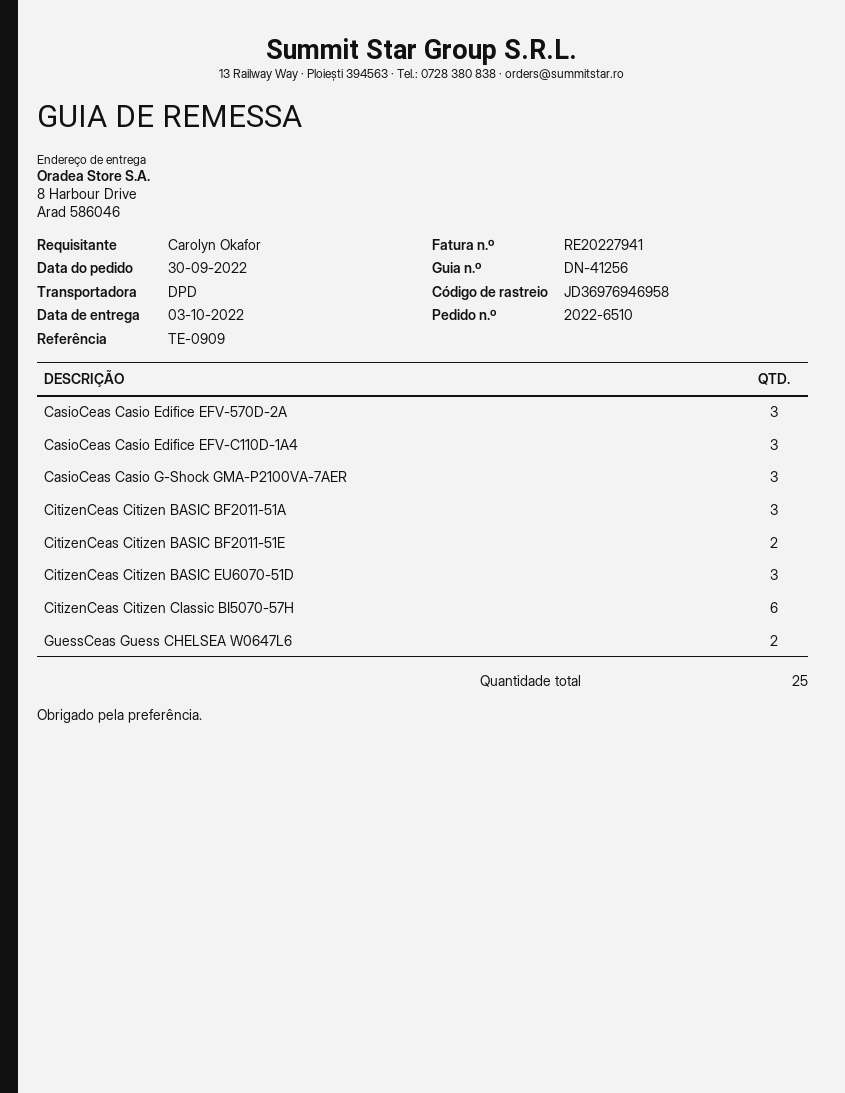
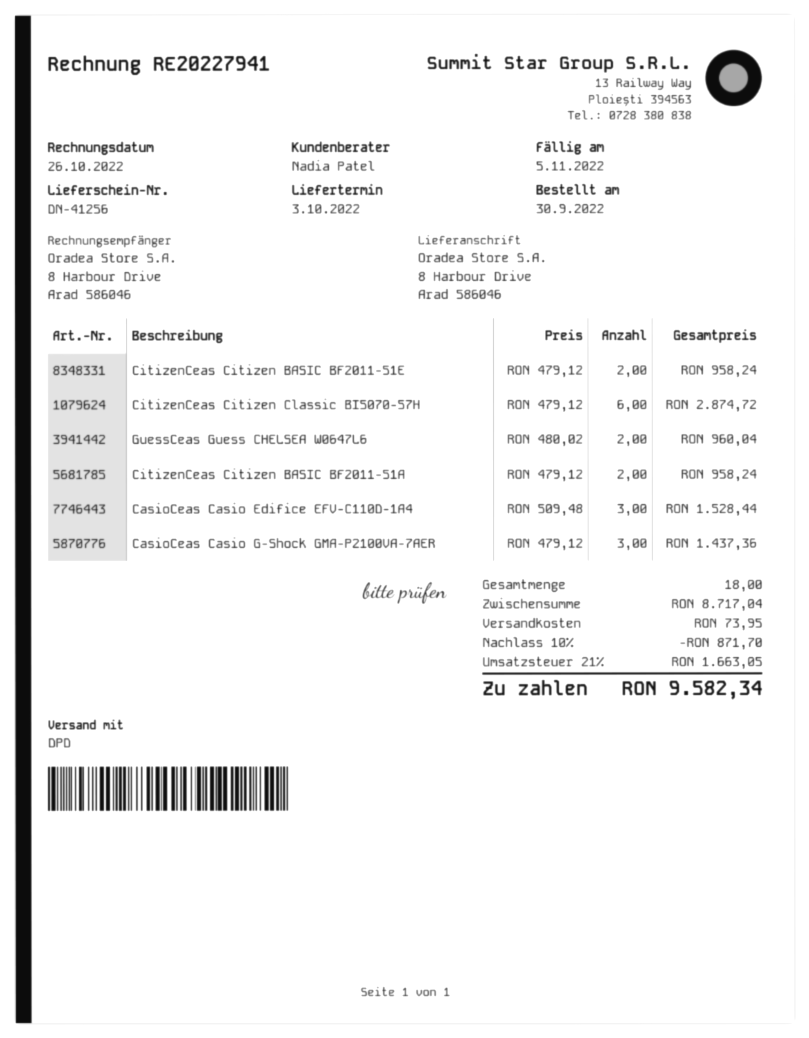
CasioCeas Casio Edifice EFV-570D-2A: 3 -> none
CitizenCeas Citizen BASIC BF2011-51A: 3 -> 2
CitizenCeas Citizen BASIC EU6070-51D: 3 -> none
total quantity: 25 -> 18

